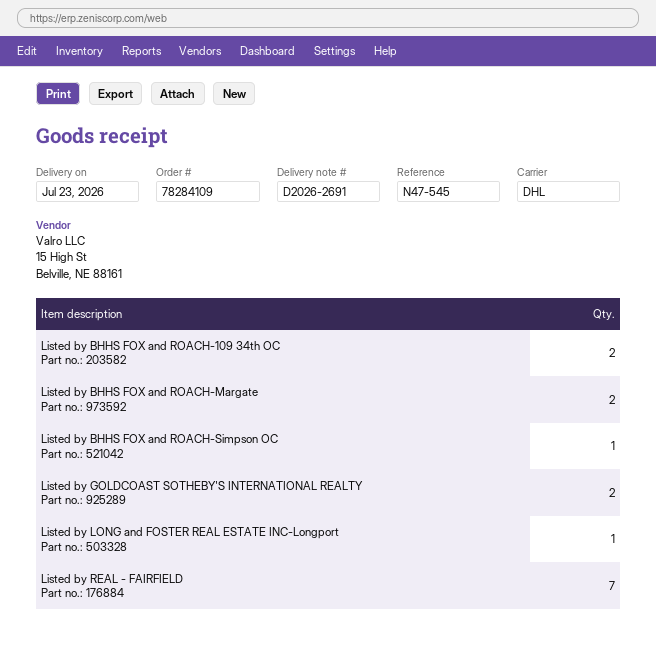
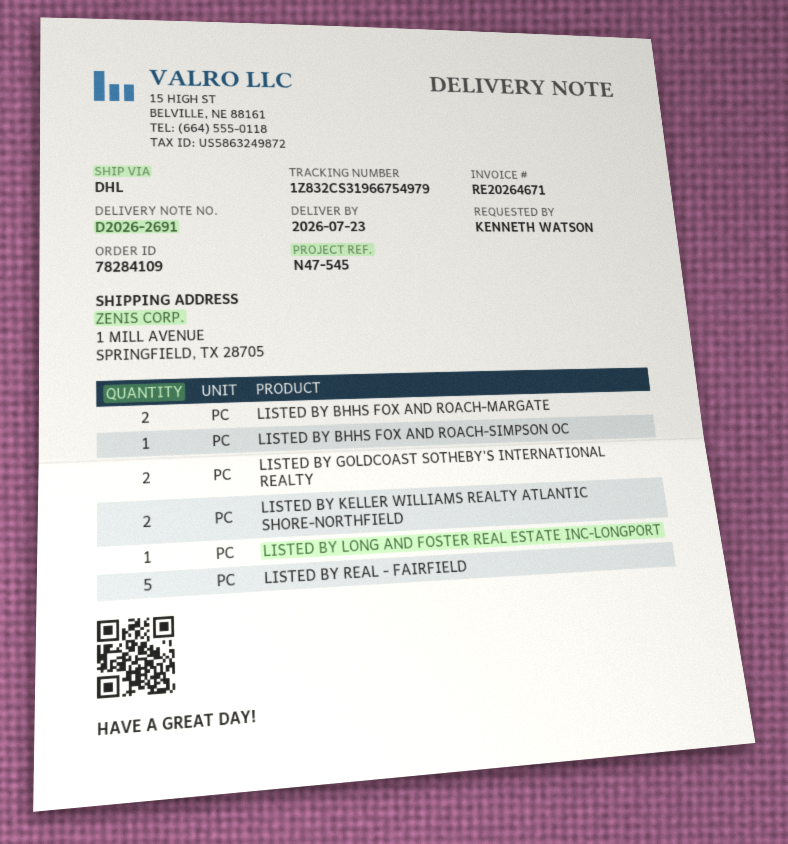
Listed by BHHS FOX and ROACH-109 34th OC: 2 -> none
Listed by REAL - FAIRFIELD: 7 -> 5
LISTED BY KELLER WILLIAMS REALTY ATLANTIC SHORE-NORTHFIELD: none -> 2

